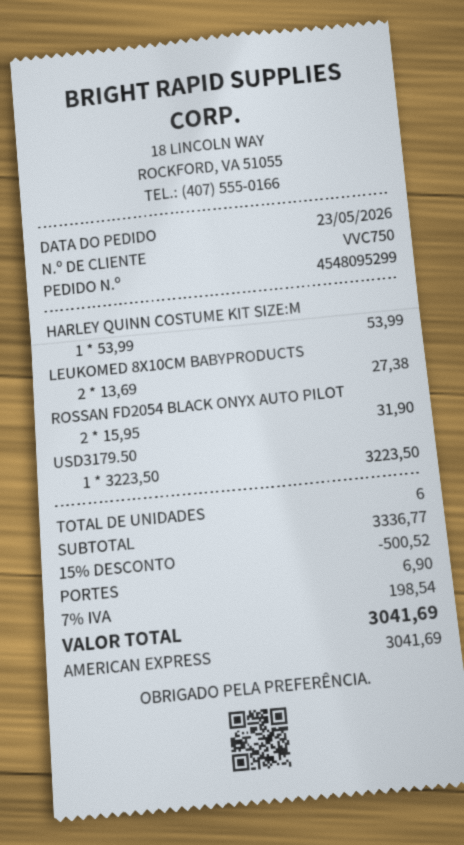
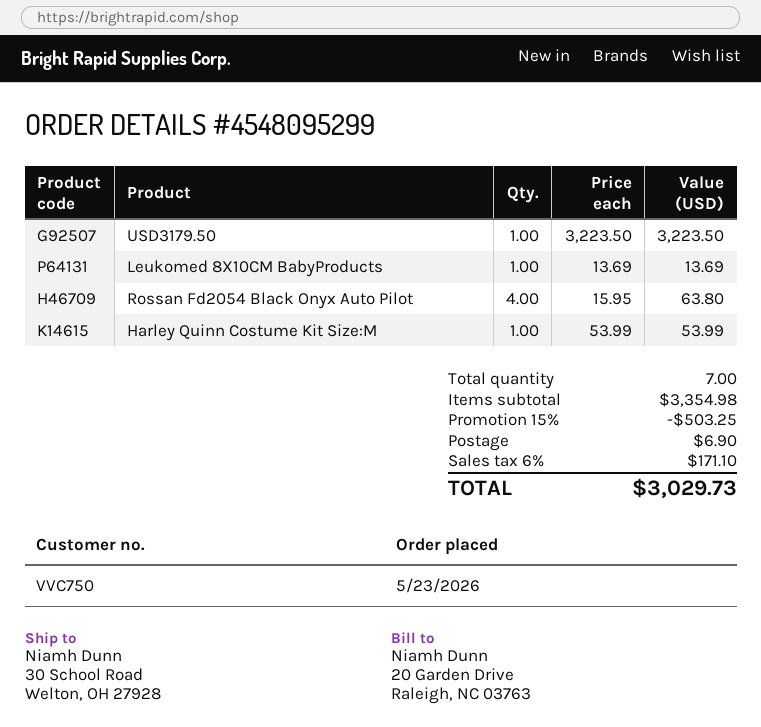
LEUKOMED 8X10CM BABYPRODUCTS: 2 x 13.69 = 27.38 -> 1 x 13.69 = 13.69
ROSSAN FD2054 BLACK ONYX AUTO PILOT: 2 x 15.95 = 31.90 -> 4 x 15.95 = 63.80
total quantity: 6 -> 7
subtotal: 3336.77 -> 3354.98
discount: 15% = 500.52 -> 15% = 503.25
tax: 7% = 198.54 -> 6% = 171.10
total: 3041.69 -> 3029.73

